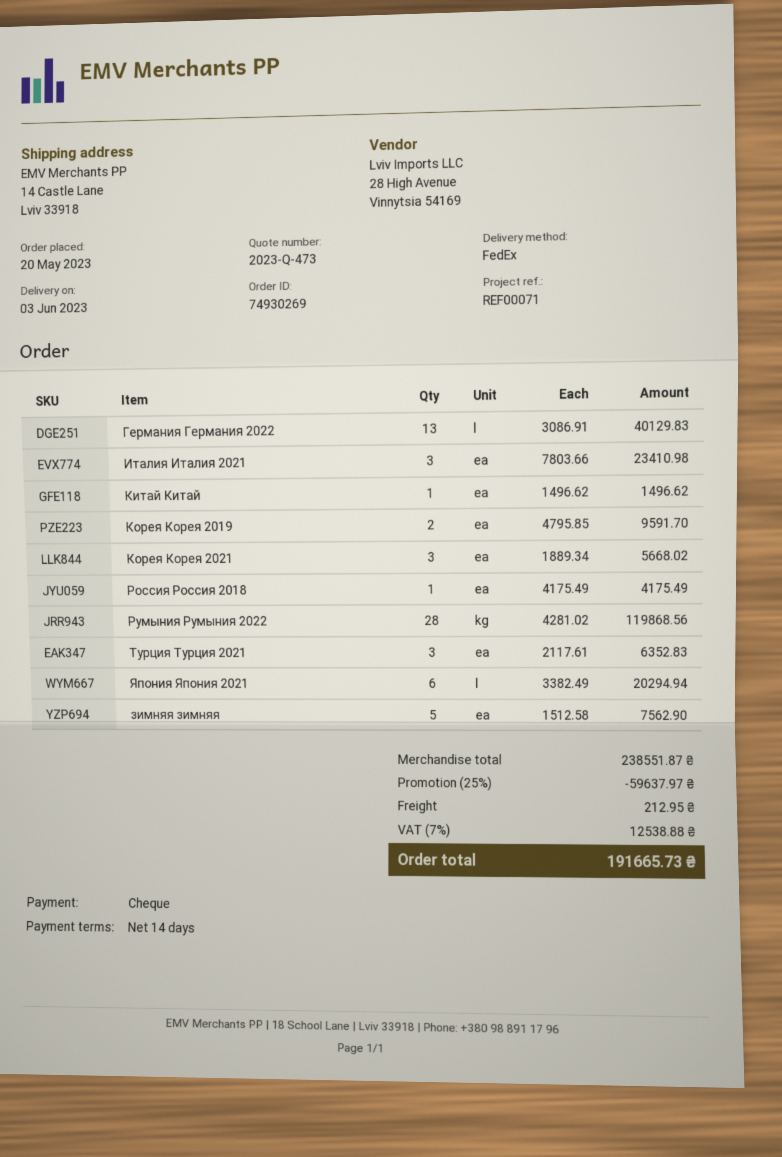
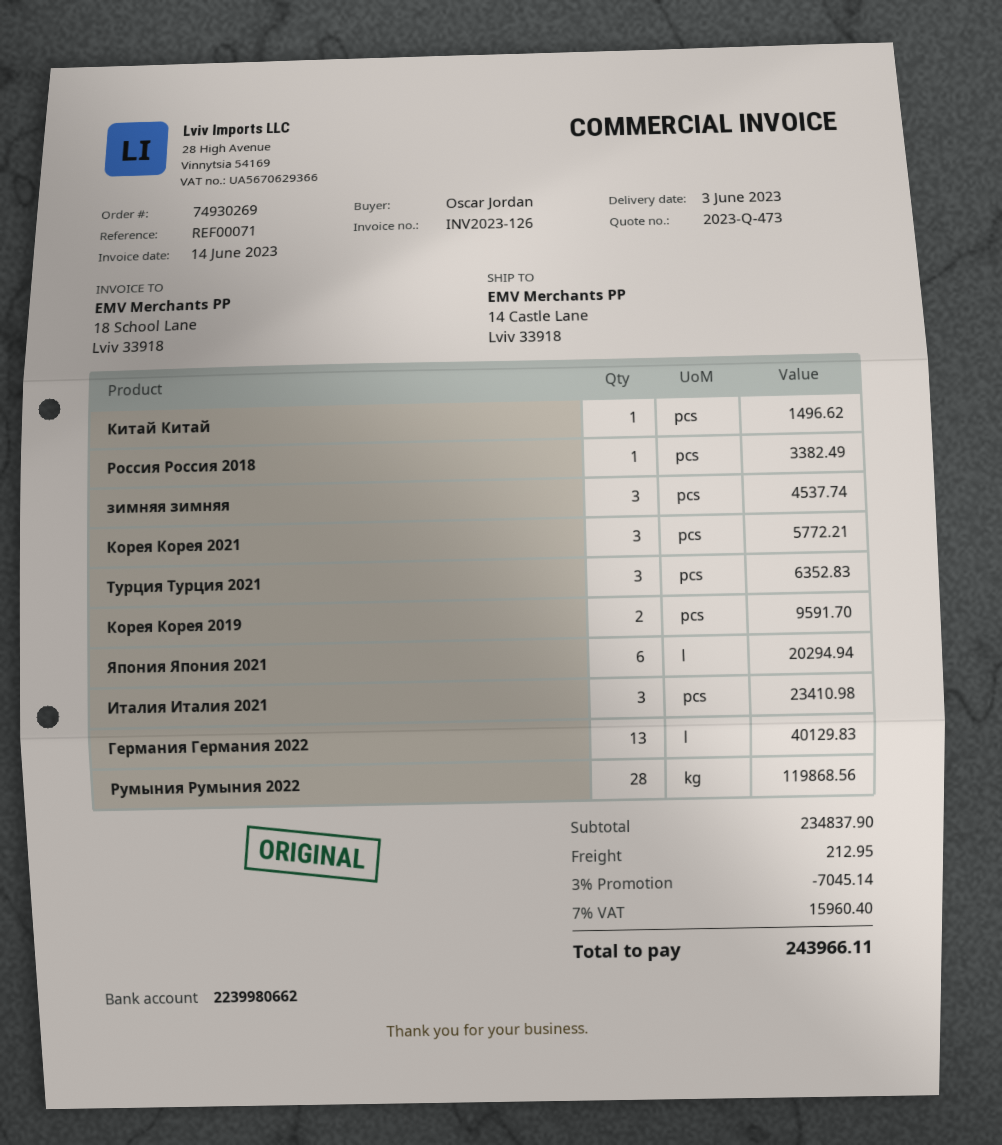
Корея Корея 2021: 3 for 5668.02 -> 3 for 5772.21
Россия Россия 2018: 1 for 4175.49 -> 1 for 3382.49
зимняя зимняя: 5 for 7562.90 -> 3 for 4537.74
subtotal: 238551.87 -> 234837.90
discount: 25% = 59637.97 -> 3% = 7045.14
tax: 7% = 12538.88 -> 7% = 15960.40
total: 191665.73 -> 243966.11

